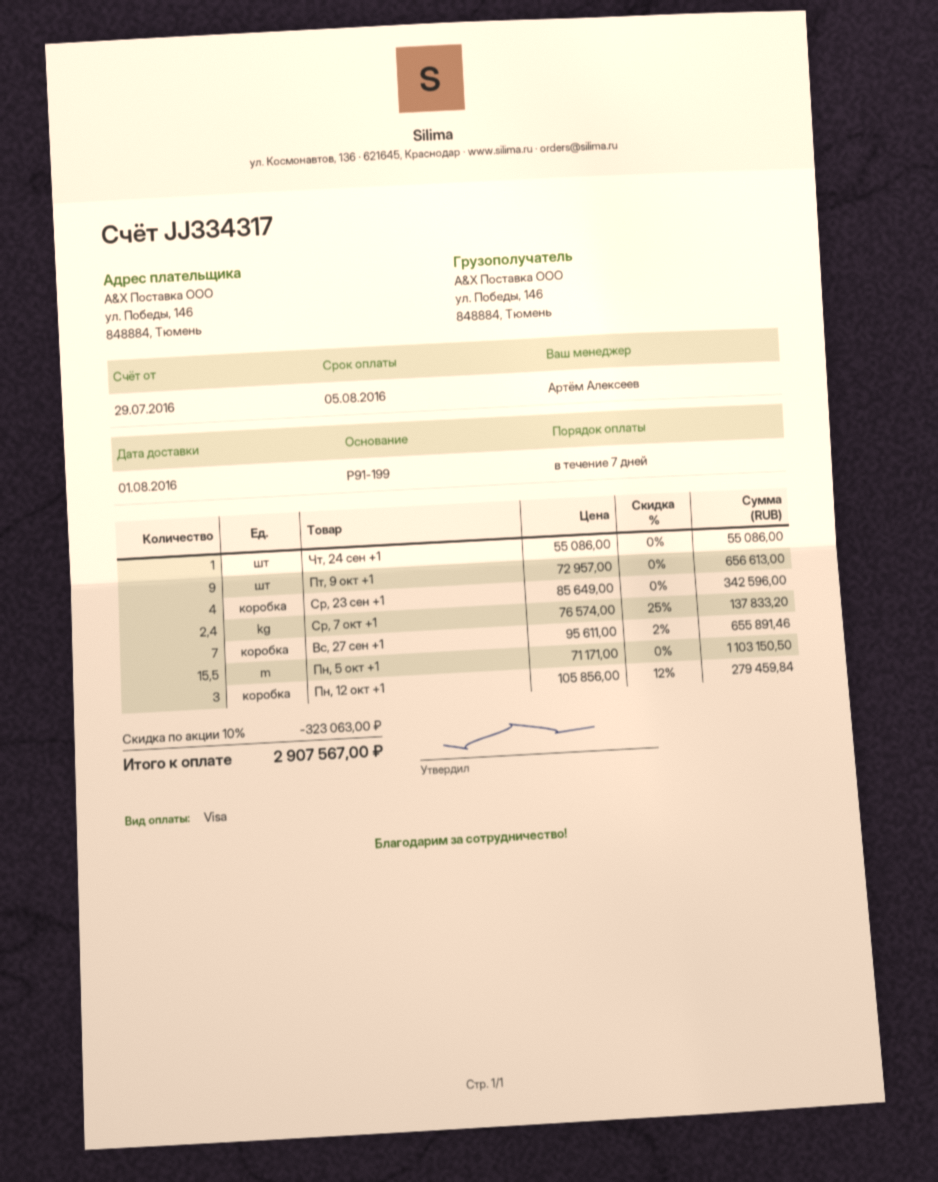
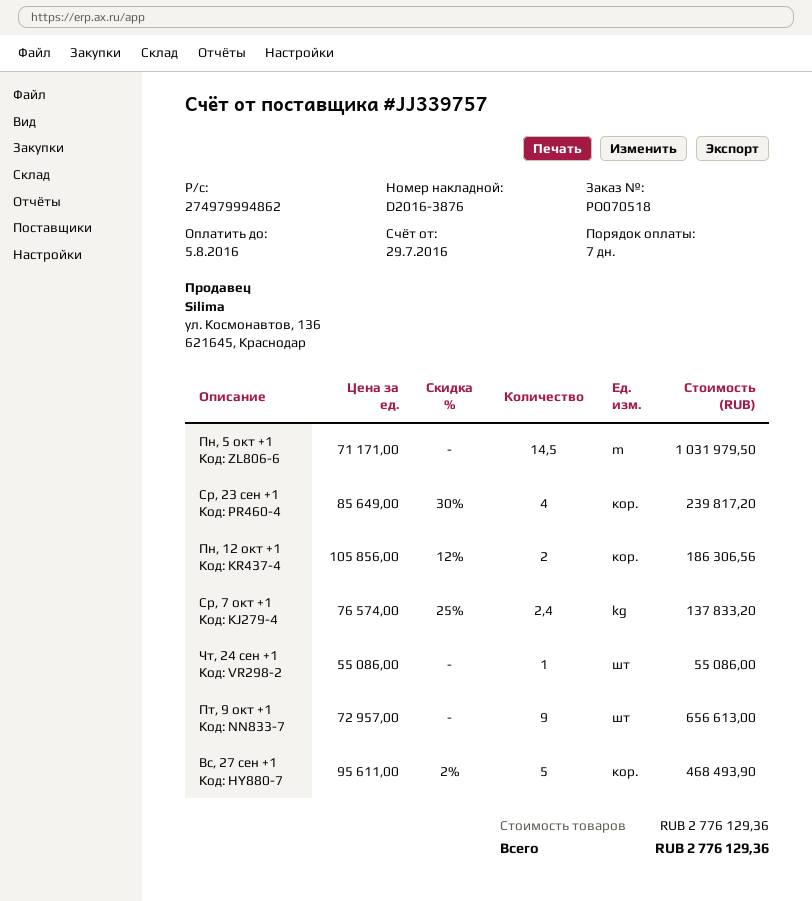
invoice number: JJ334317 -> JJ339757
Ср, 23 сен +1: 4 x 85649.00 = 342596.00 -> 4 x 85649.00 - 30% = 239817.20
Вс, 27 сен +1: 7 x 95611.00 - 2% = 655891.46 -> 5 x 95611.00 - 2% = 468493.90
Пн, 5 окт +1: 15.5 x 71171.00 = 1103150.50 -> 14.5 x 71171.00 = 1031979.50
Пн, 12 окт +1: 3 x 105856.00 - 12% = 279459.84 -> 2 x 105856.00 - 12% = 186306.56
discount: 10% = 323063.00 -> none
total: 2907567.00 -> 2776129.36

